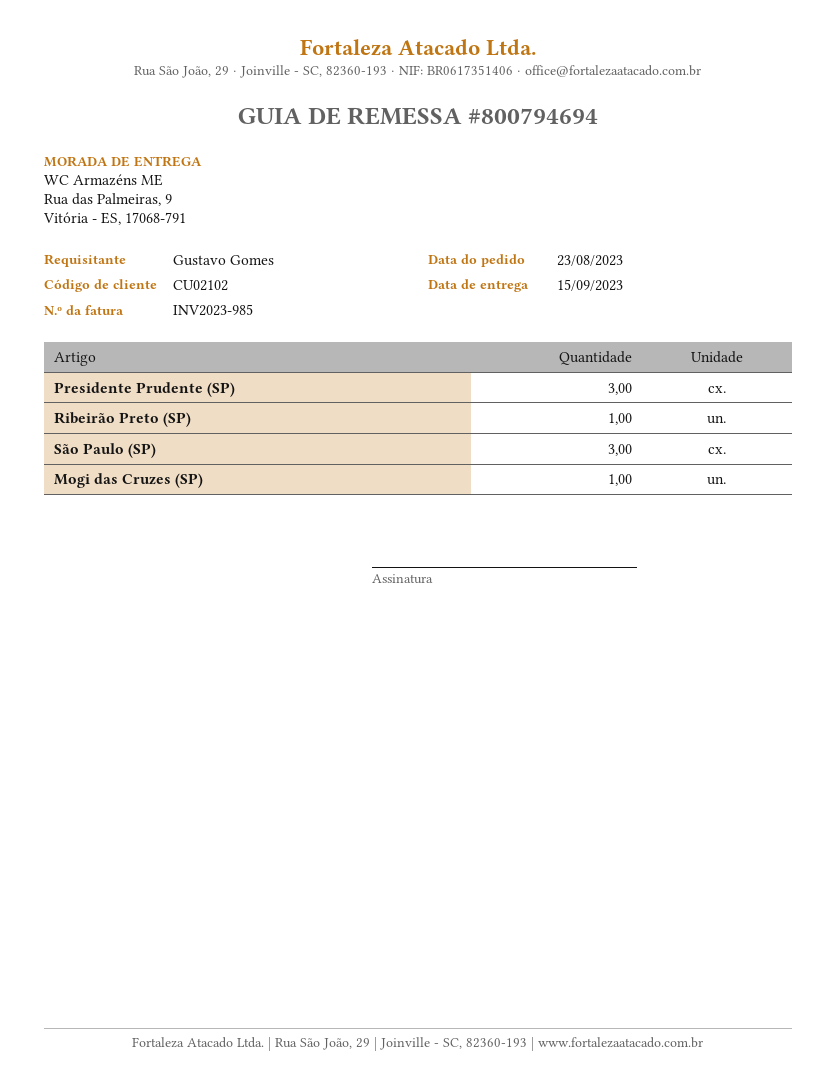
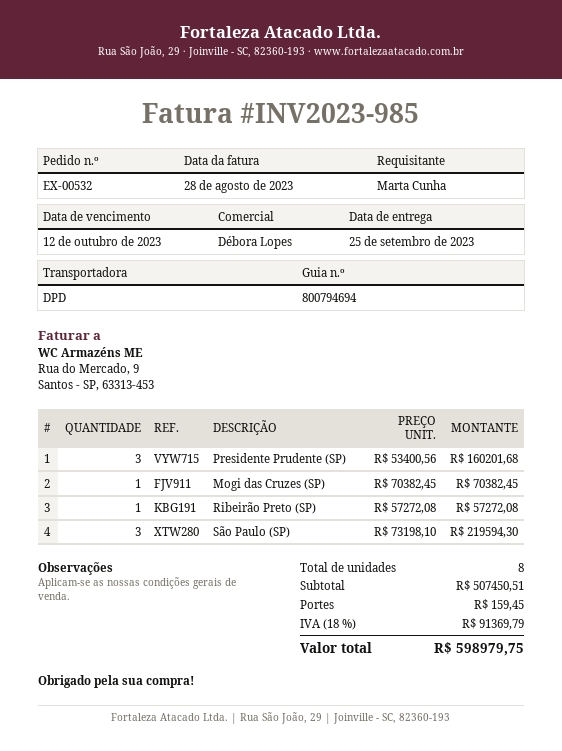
delivery date: 2023-09-15 -> 2023-09-25
ordered by: Gustavo Gomes -> Marta Cunha

